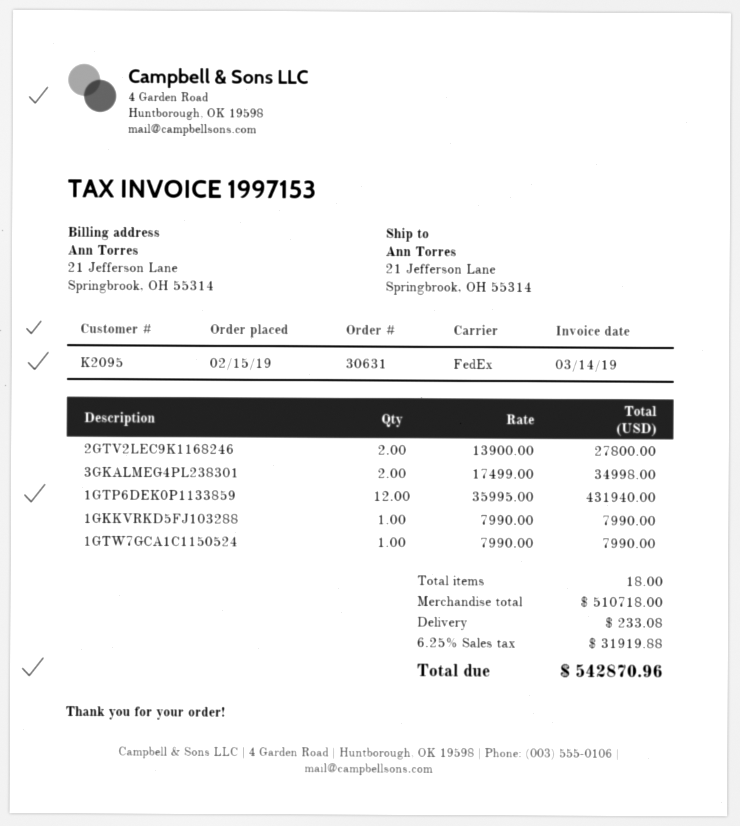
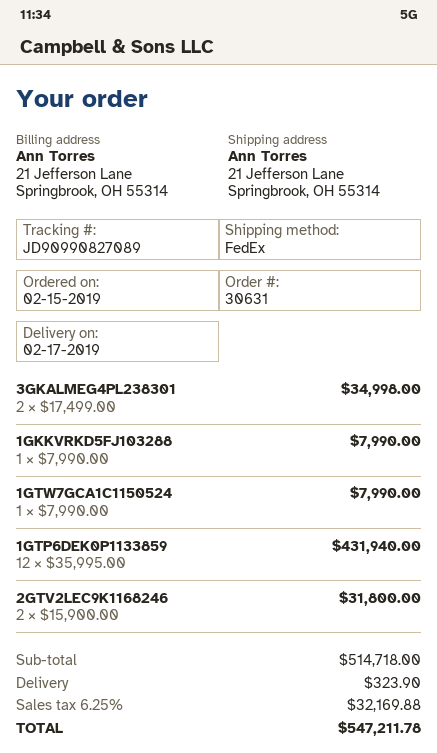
2GTV2LEC9K1168246: 2 x 13900.00 = 27800.00 -> 2 x 15900.00 = 31800.00
subtotal: 510718.00 -> 514718.00
shipping: 233.08 -> 323.90
tax: 6.25% = 31919.88 -> 6.25% = 32169.88
total: 542870.96 -> 547211.78

